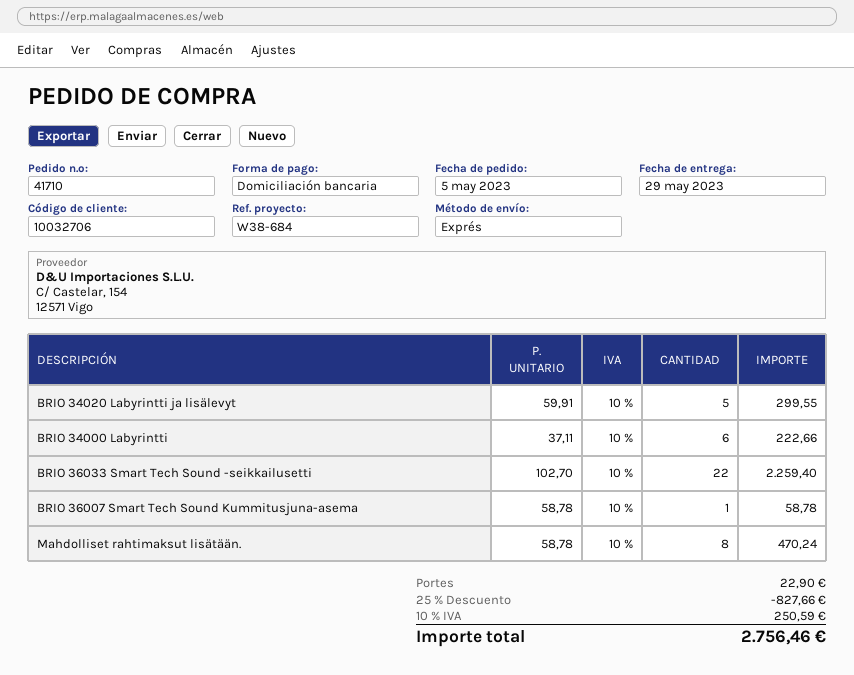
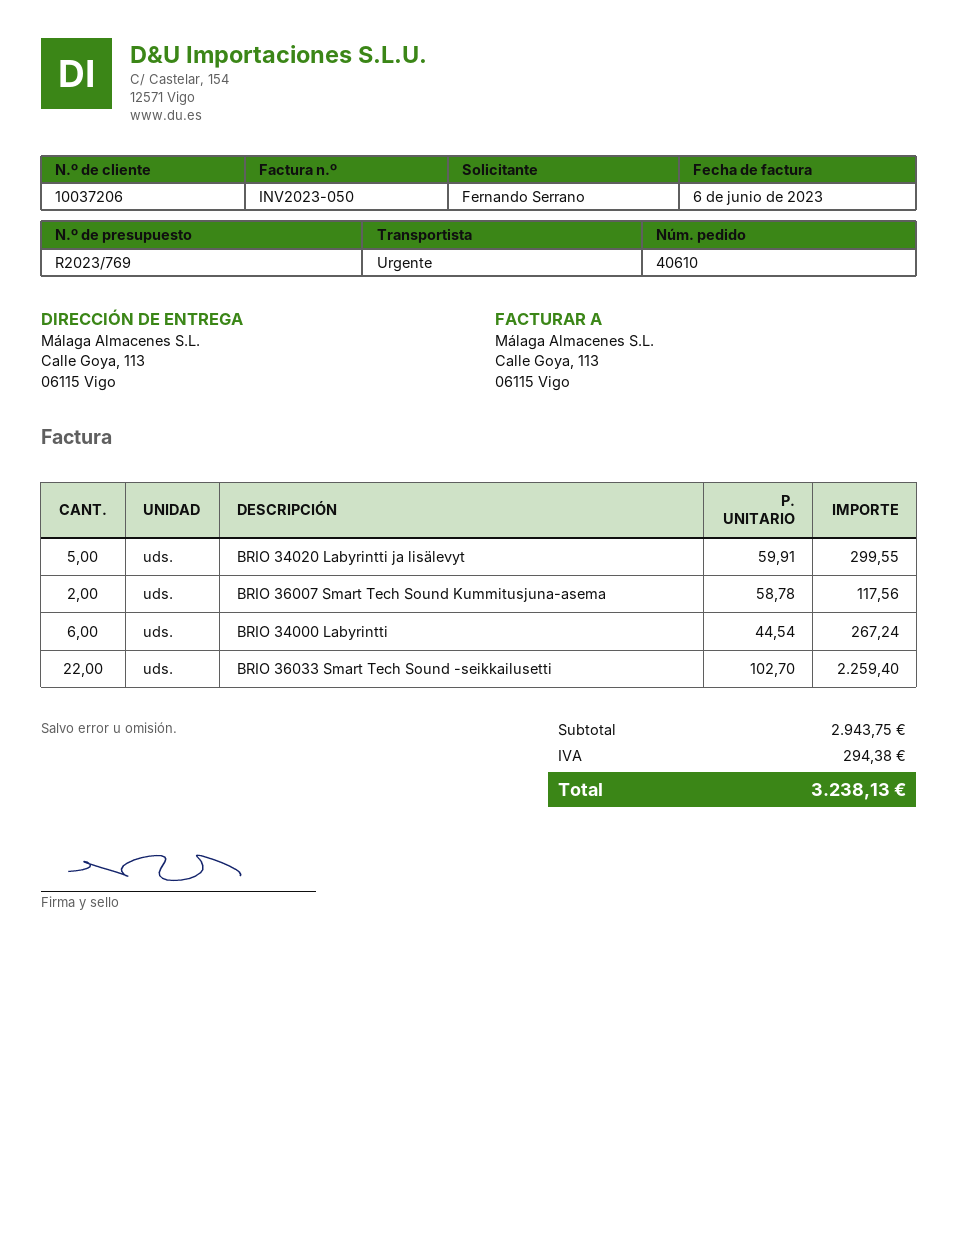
order number: 41710 -> 40610
customer number: 10032706 -> 10037206
BRIO 34000 Labyrintti: 6 x 37.11 = 222.66 -> 6 x 44.54 = 267.24
BRIO 36007 Smart Tech Sound Kummitusjuna-asema: 1 x 58.78 = 58.78 -> 2 x 58.78 = 117.56
Mahdolliset rahtimaksut lisätään.: 8 x 58.78 = 470.24 -> none
discount: 25% = 827.66 -> none
shipping: 22.90 -> none
tax: 250.59 -> 294.38
total: 2756.46 -> 3238.13

